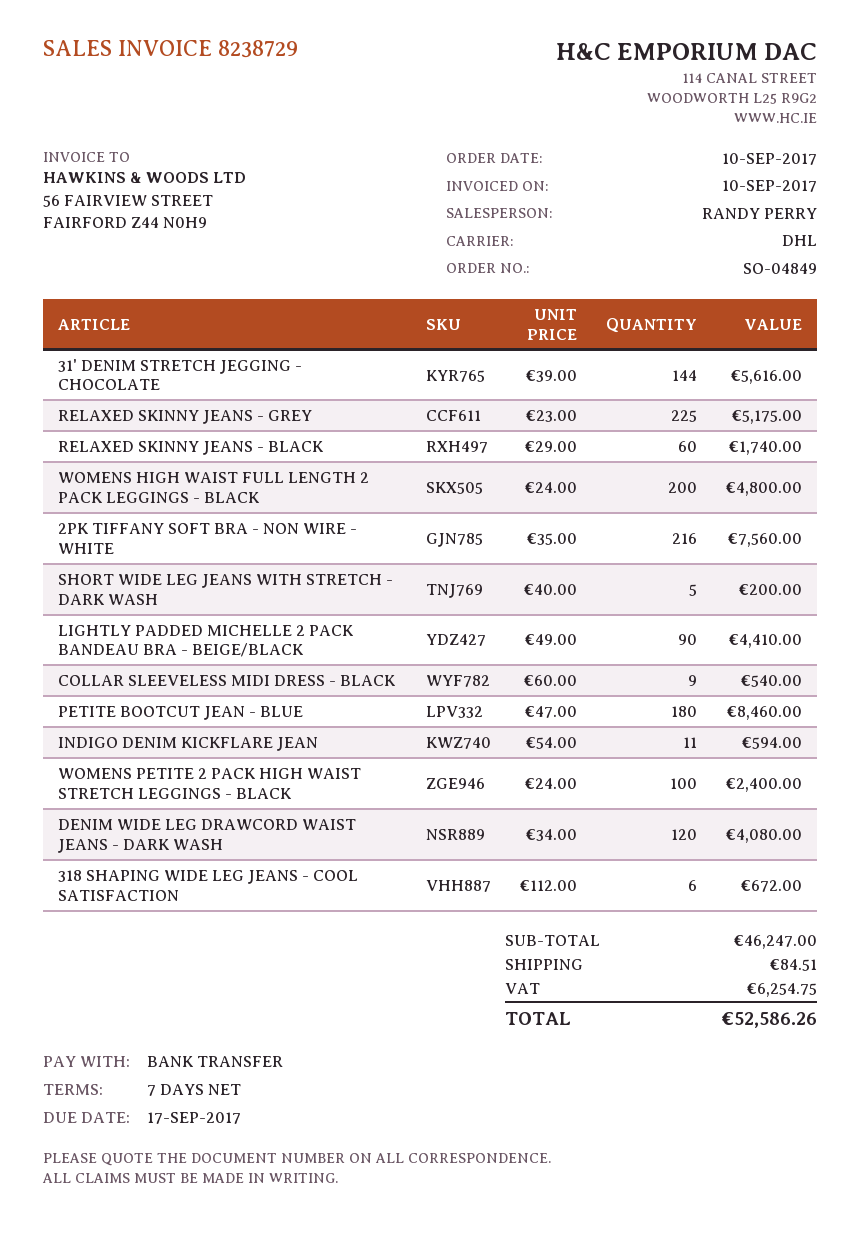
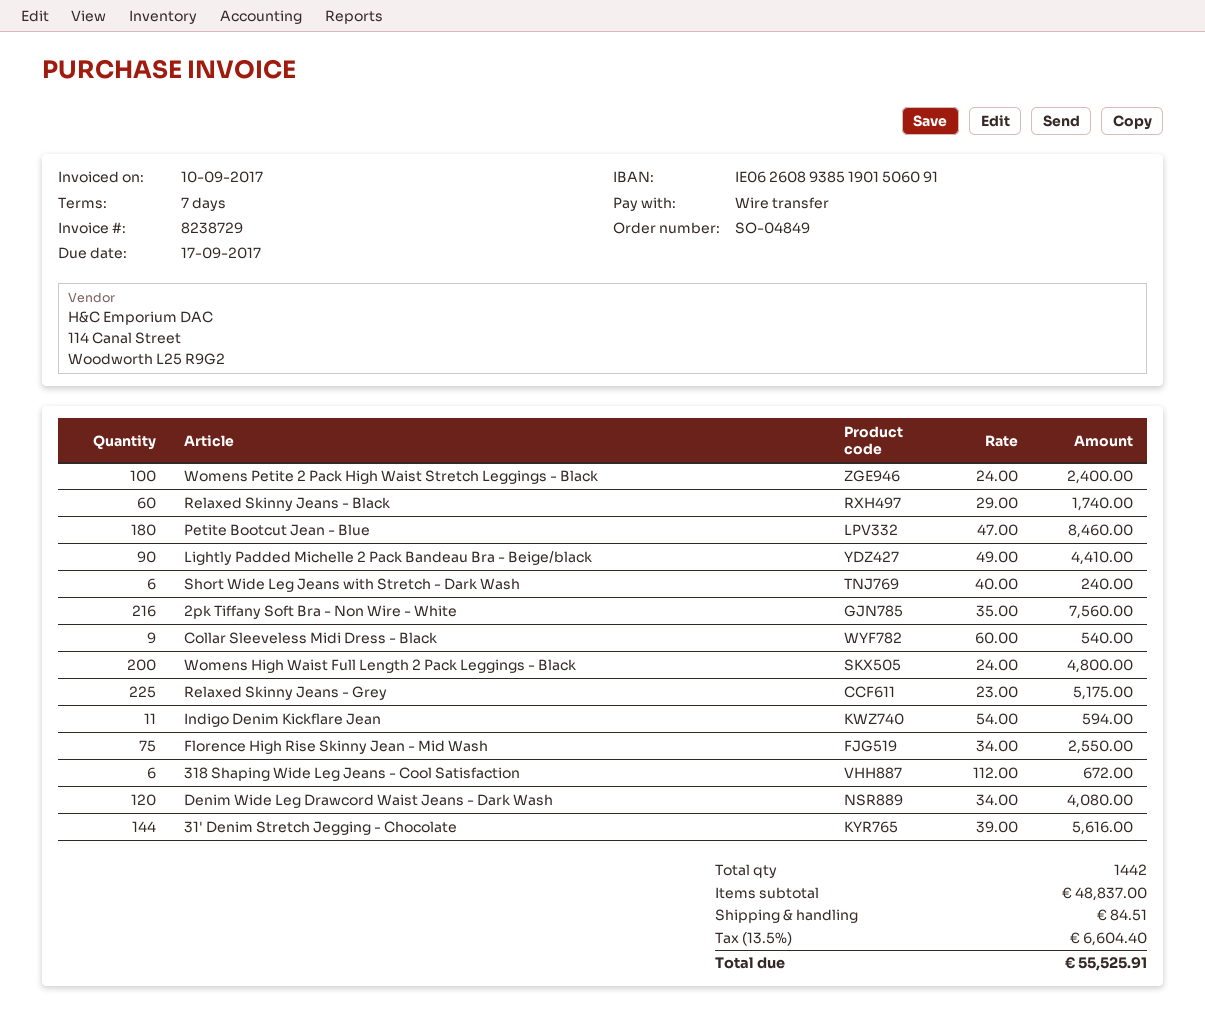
SHORT WIDE LEG JEANS WITH STRETCH - DARK WASH: 5 x 40.00 = 200.00 -> 6 x 40.00 = 240.00
Florence High Rise Skinny Jean - Mid Wash: none -> 75 x 34.00 = 2550.00
subtotal: 46247.00 -> 48837.00
tax: 6254.75 -> 6604.40
total: 52586.26 -> 55525.91

